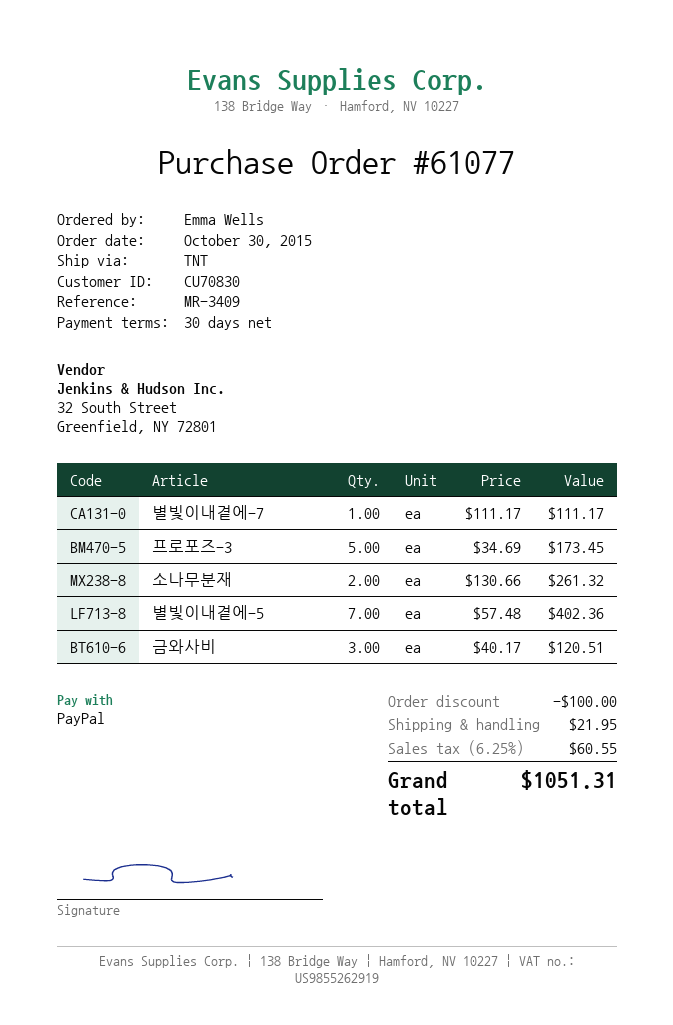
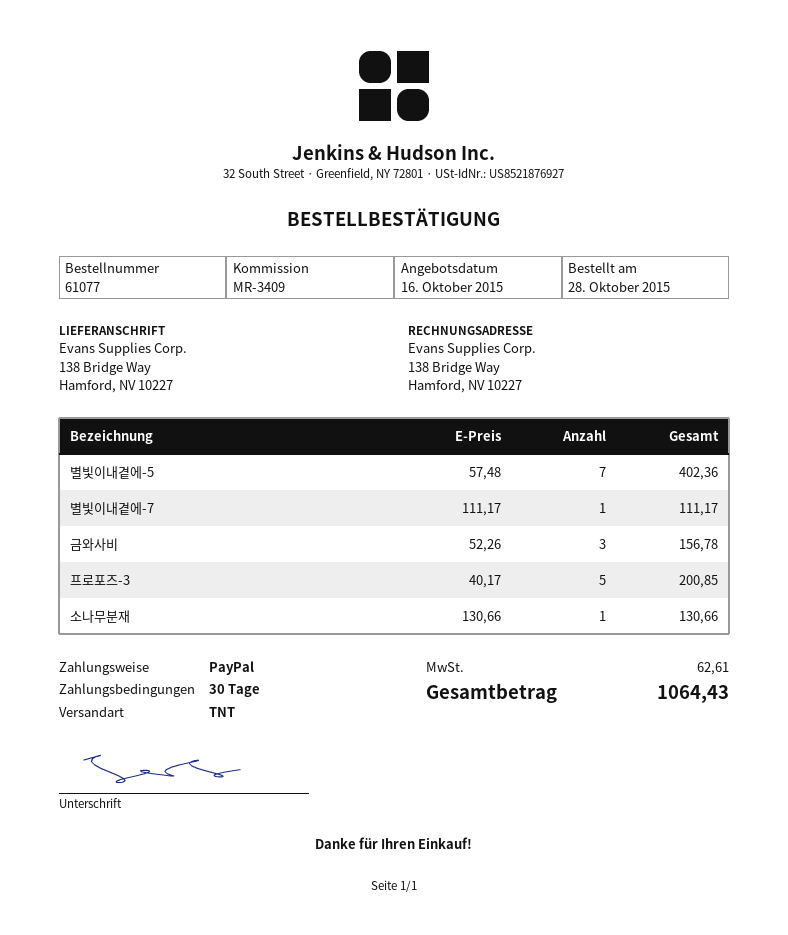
order date: 2015-10-30 -> 2015-10-28
프로포즈-3: 5 x 34.69 = 173.45 -> 5 x 40.17 = 200.85
소나무분재: 2 x 130.66 = 261.32 -> 1 x 130.66 = 130.66
금와사비: 3 x 40.17 = 120.51 -> 3 x 52.26 = 156.78
discount: 100.00 -> none
shipping: 21.95 -> none
tax: 60.55 -> 62.61
total: 1051.31 -> 1064.43

